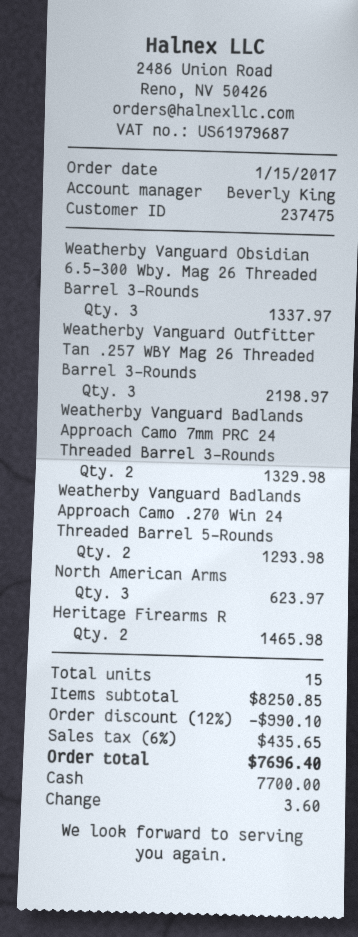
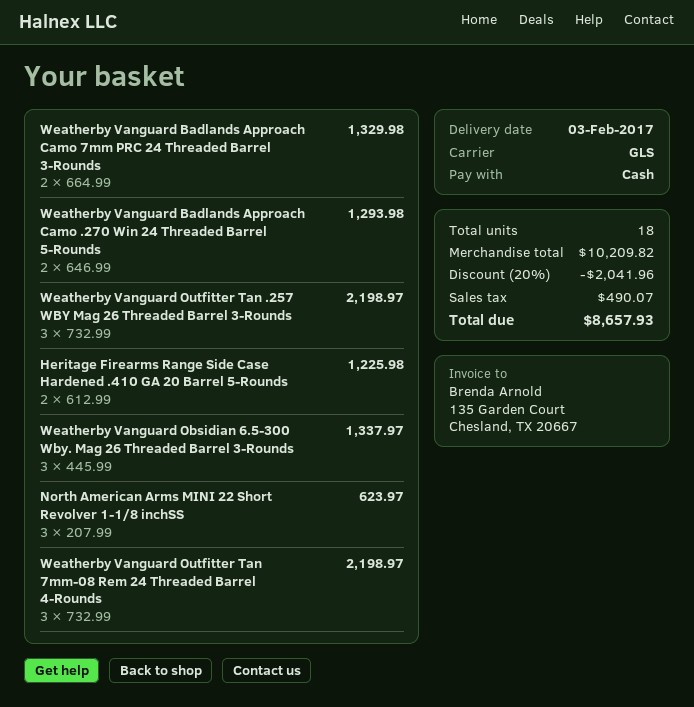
Heritage Firearms R: 2 for 1465.98 -> 2 for 1225.98
Weatherby Vanguard Outfitter Tan 7mm-08 Rem 24 Threaded Barrel 4-Rounds: none -> 3 for 2198.97
total quantity: 15 -> 18
subtotal: 8250.85 -> 10209.82
discount: 12% = 990.10 -> 20% = 2041.96
tax: 435.65 -> 490.07
total: 7696.40 -> 8657.93

